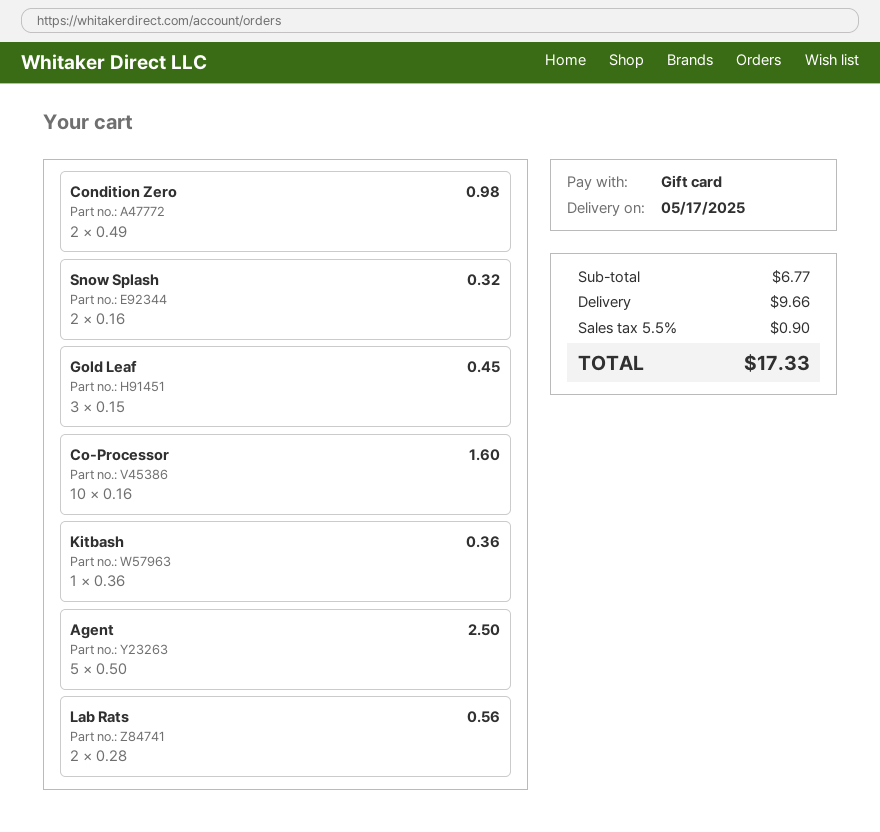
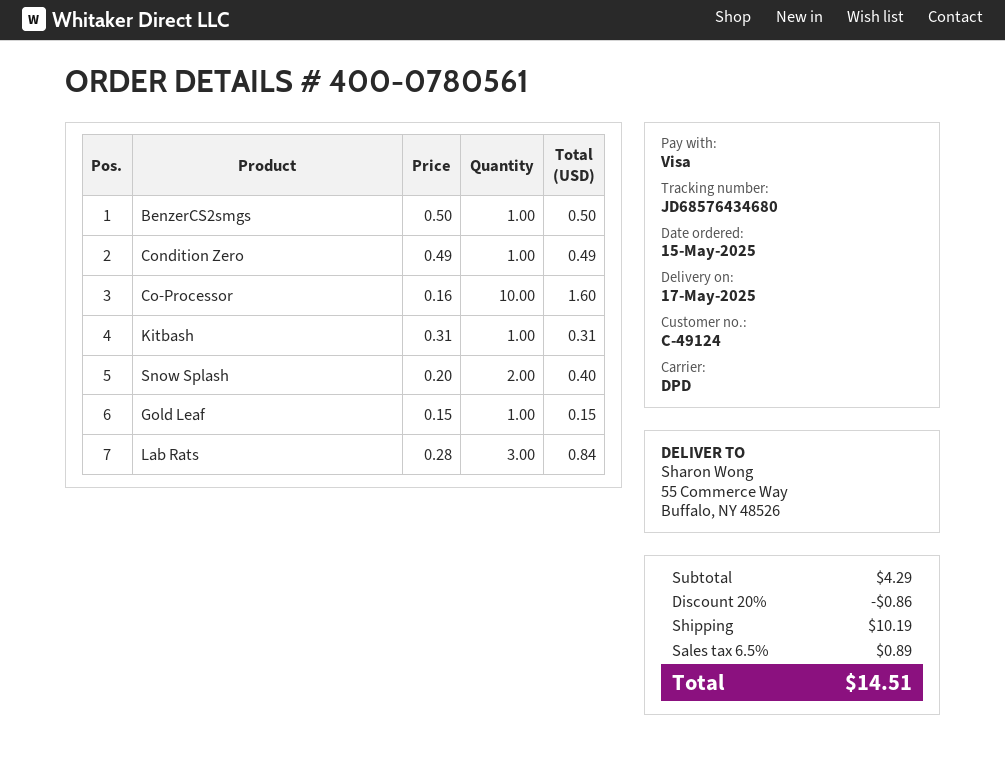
payment method: gift card -> Visa
Condition Zero: 2 x 0.49 = 0.98 -> 1 x 0.49 = 0.49
Snow Splash: 2 x 0.16 = 0.32 -> 2 x 0.20 = 0.40
Gold Leaf: 3 x 0.15 = 0.45 -> 1 x 0.15 = 0.15
Kitbash: 1 x 0.36 = 0.36 -> 1 x 0.31 = 0.31
Agent: 5 x 0.50 = 2.50 -> none
Lab Rats: 2 x 0.28 = 0.56 -> 3 x 0.28 = 0.84
BenzerCS2smgs: none -> 1 x 0.50 = 0.50
subtotal: 6.77 -> 4.29
discount: none -> 20% = 0.86
shipping: 9.66 -> 10.19
tax: 5.5% = 0.90 -> 6.5% = 0.89
total: 17.33 -> 14.51

